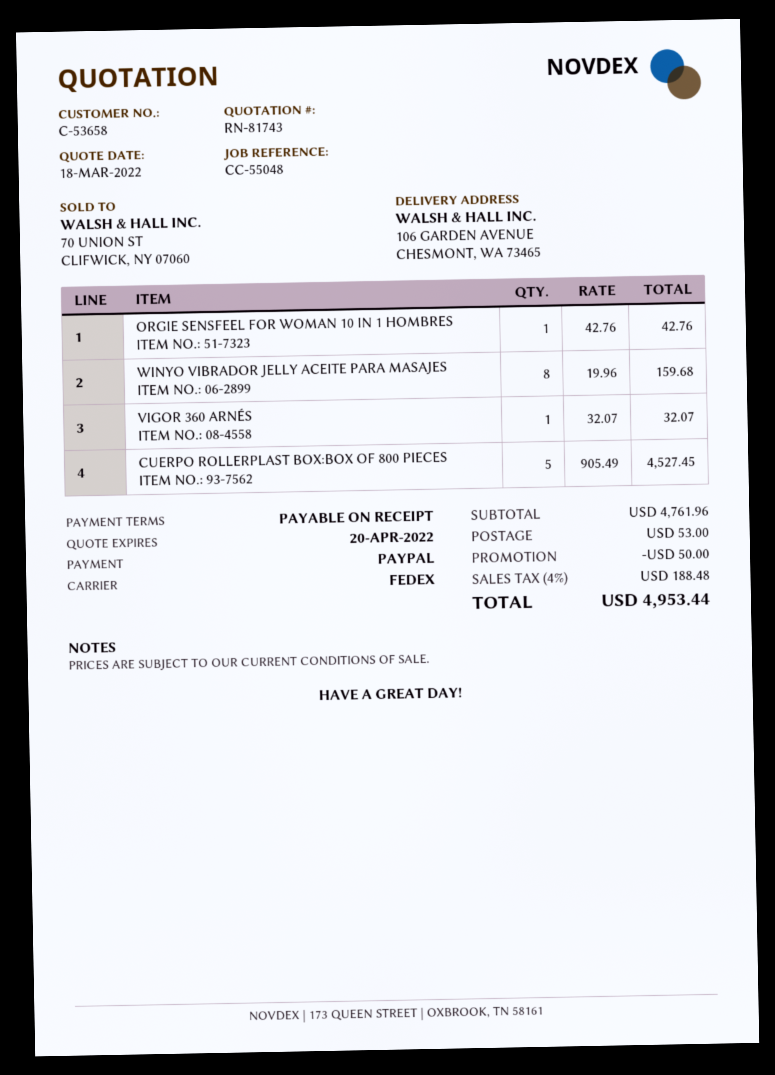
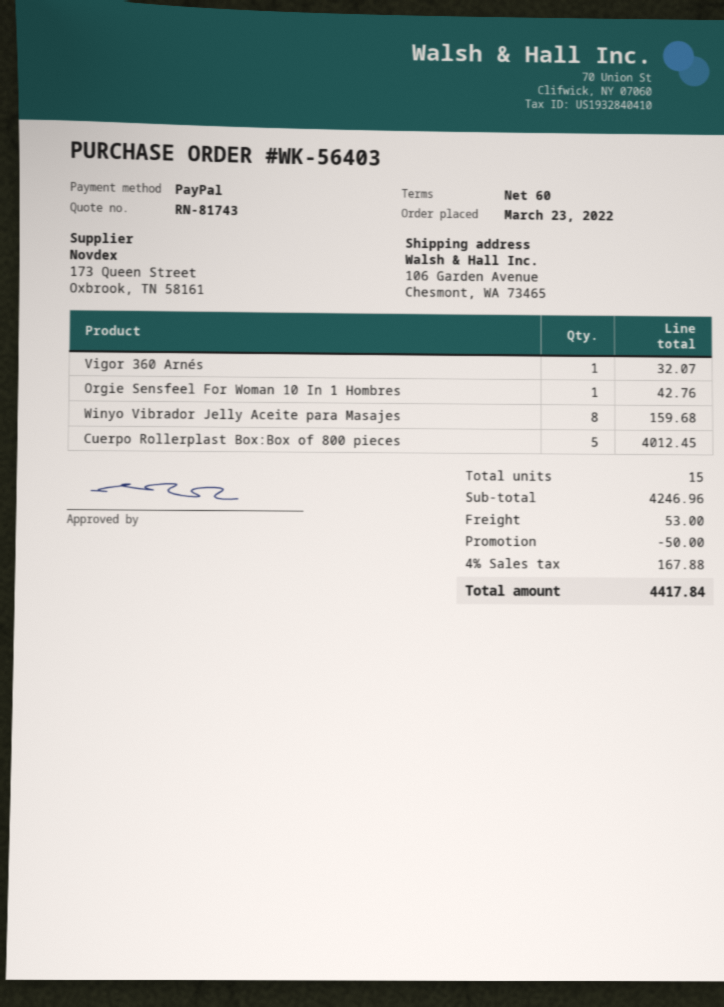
payment terms: on receipt -> 60 days
CUERPO ROLLERPLAST BOX:BOX OF 800 PIECES: 5 for 4527.45 -> 5 for 4012.45
subtotal: 4761.96 -> 4246.96
tax: 4% = 188.48 -> 4% = 167.88
total: 4953.44 -> 4417.84

